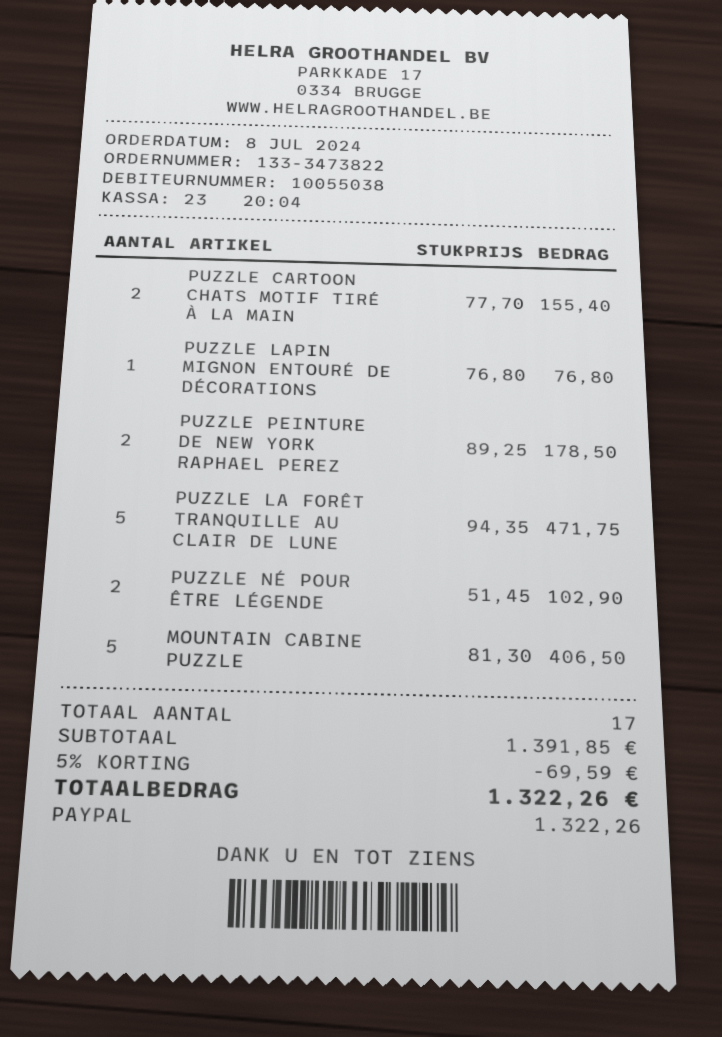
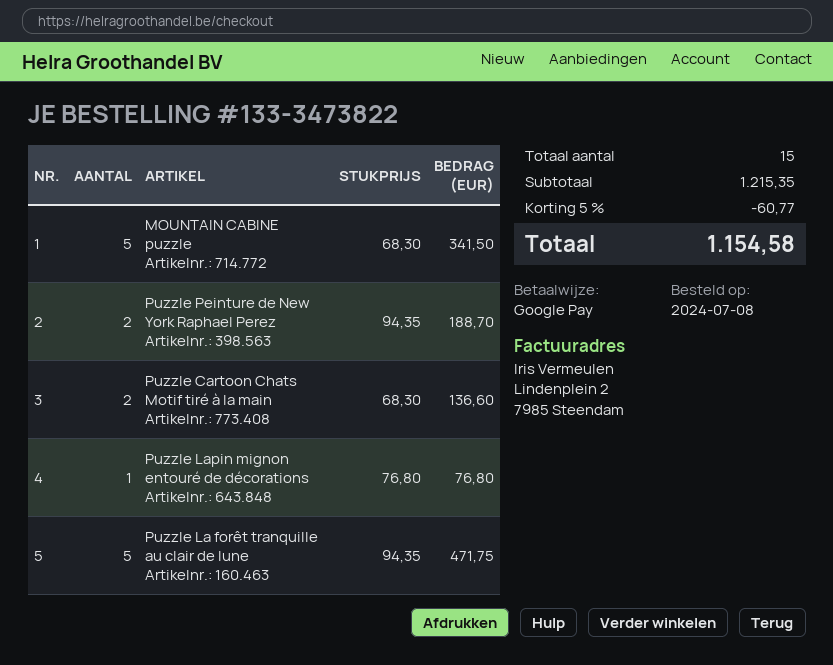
payment method: PayPal -> Google Pay
PUZZLE CARTOON CHATS MOTIF TIRÉ À LA MAIN: 2 x 77.70 = 155.40 -> 2 x 68.30 = 136.60
PUZZLE PEINTURE DE NEW YORK RAPHAEL PEREZ: 2 x 89.25 = 178.50 -> 2 x 94.35 = 188.70
PUZZLE NÉ POUR ÊTRE LÉGENDE: 2 x 51.45 = 102.90 -> none
MOUNTAIN CABINE PUZZLE: 5 x 81.30 = 406.50 -> 5 x 68.30 = 341.50
total quantity: 17 -> 15
subtotal: 1391.85 -> 1215.35
discount: 5% = 69.59 -> 5% = 60.77
total: 1322.26 -> 1154.58

